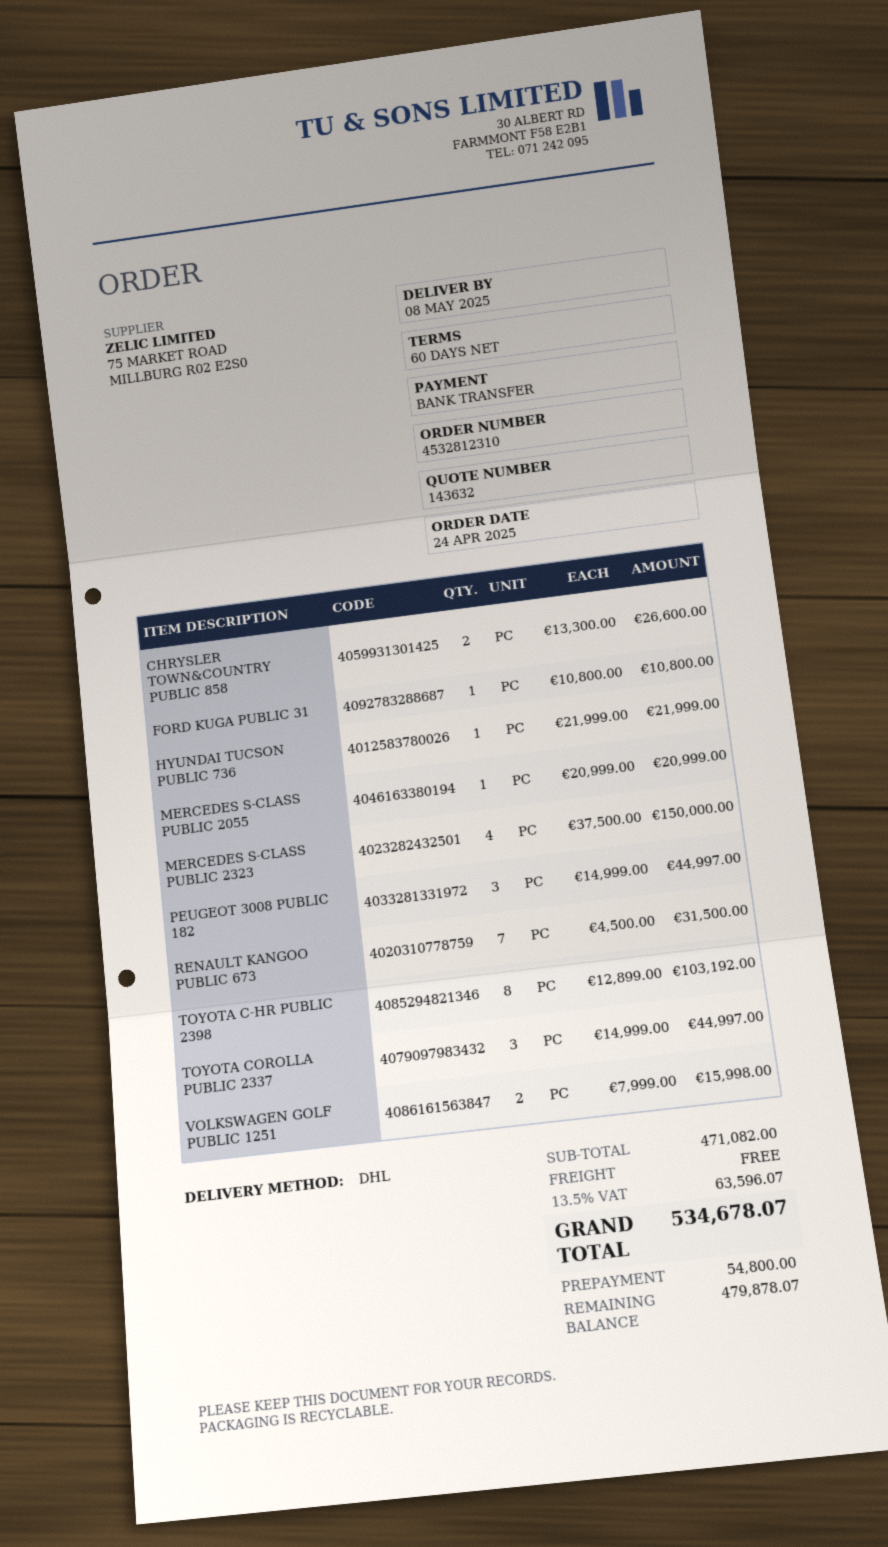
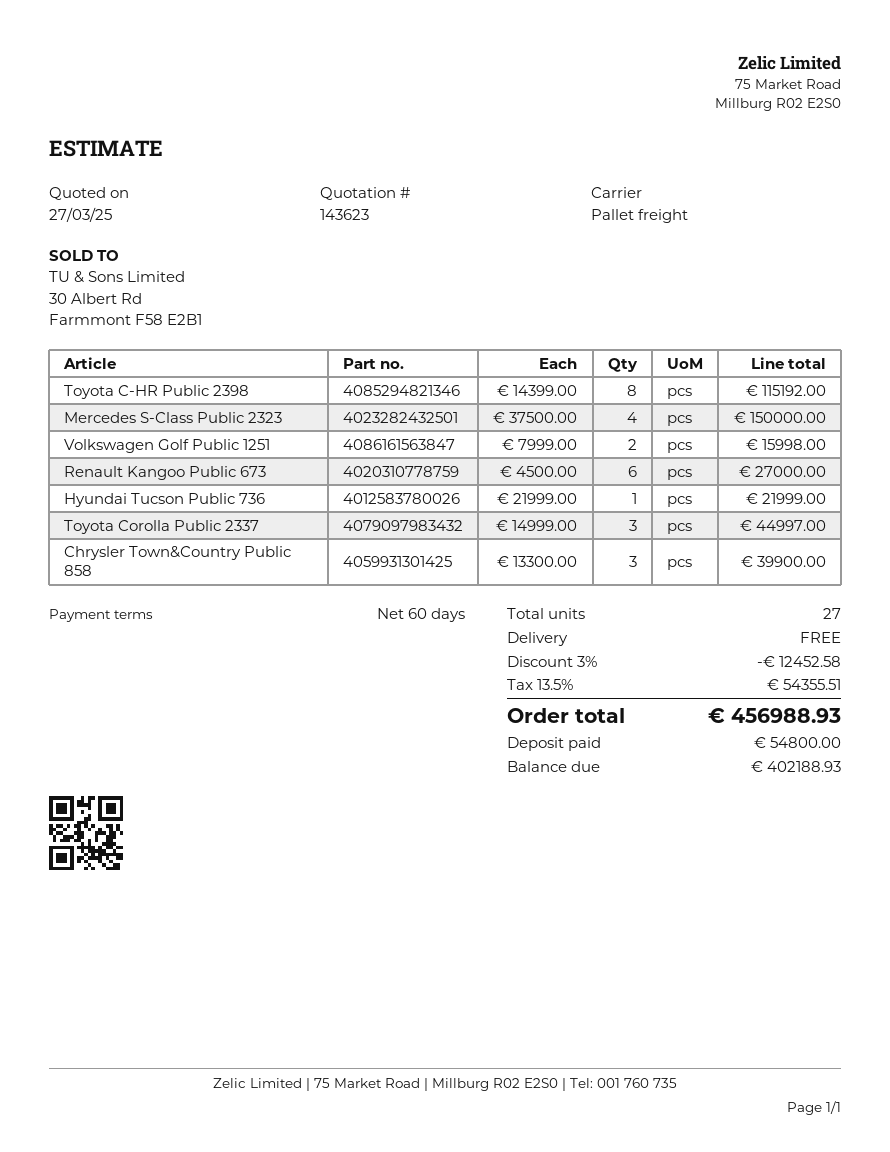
quote number: 143632 -> 143623
shipping method: DHL -> pallet freight
CHRYSLER TOWN&COUNTRY PUBLIC 858: 2 x 13300.00 = 26600.00 -> 3 x 13300.00 = 39900.00
FORD KUGA PUBLIC 31: 1 x 10800.00 = 10800.00 -> none
MERCEDES S-CLASS PUBLIC 2055: 1 x 20999.00 = 20999.00 -> none
PEUGEOT 3008 PUBLIC 182: 3 x 14999.00 = 44997.00 -> none
RENAULT KANGOO PUBLIC 673: 7 x 4500.00 = 31500.00 -> 6 x 4500.00 = 27000.00
TOYOTA C-HR PUBLIC 2398: 8 x 12899.00 = 103192.00 -> 8 x 14399.00 = 115192.00
discount: none -> 3% = 12452.58
tax: 13.5% = 63596.07 -> 13.5% = 54355.51
total: 534678.07 -> 456988.93
balance: 479878.07 -> 402188.93

